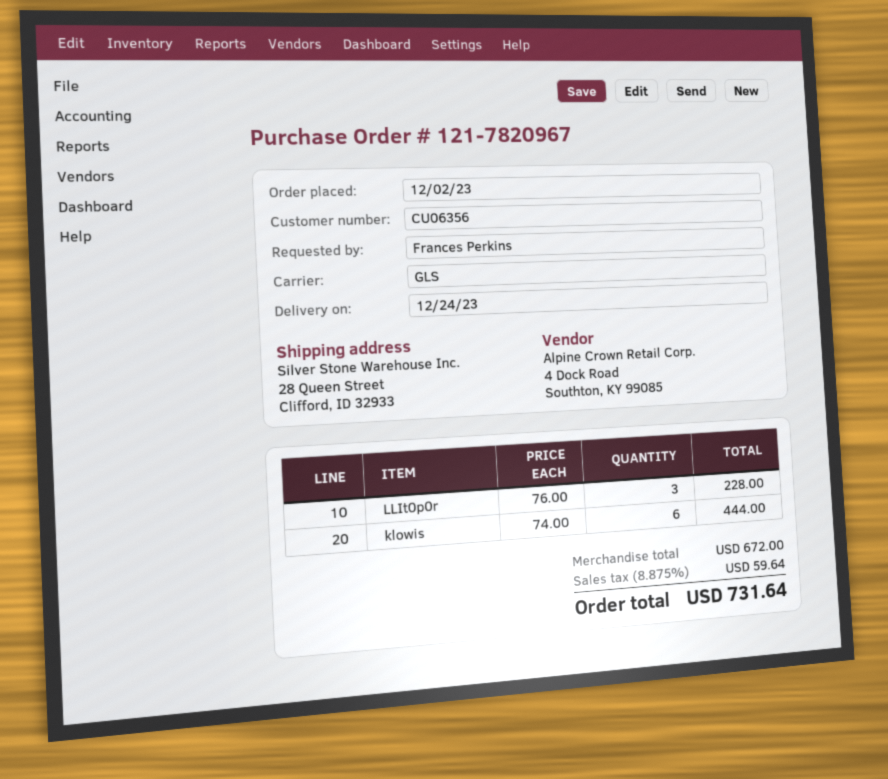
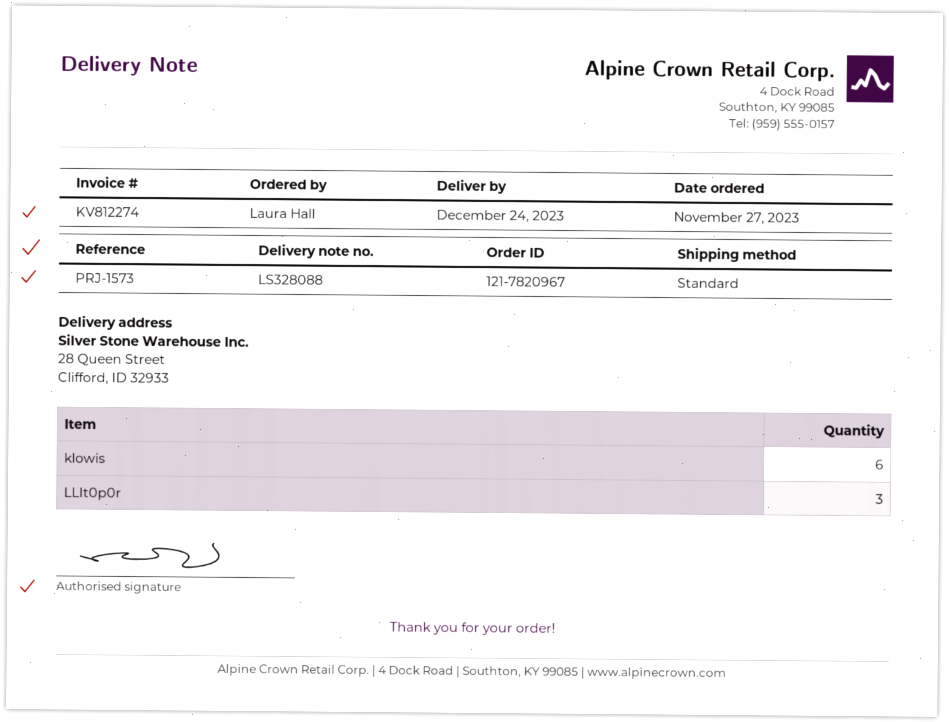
order date: 2023-12-02 -> 2023-11-27
ordered by: Frances Perkins -> Laura Hall
shipping method: GLS -> standard

